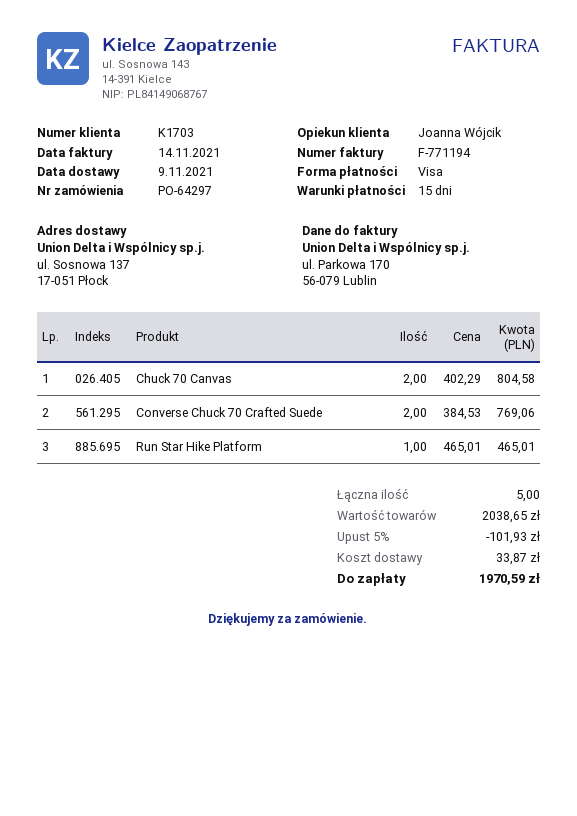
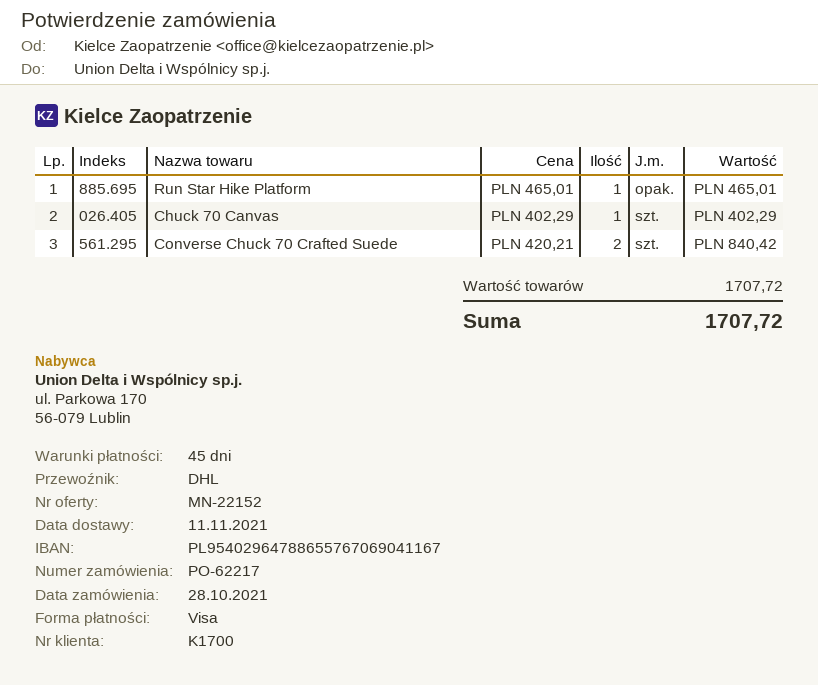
order number: PO-64297 -> PO-62217
delivery date: 2021-11-09 -> 2021-11-11
payment terms: 15 days -> 45 days
customer number: K1703 -> K1700
Chuck 70 Canvas: 2 x 402.29 = 804.58 -> 1 x 402.29 = 402.29
Converse Chuck 70 Crafted Suede: 2 x 384.53 = 769.06 -> 2 x 420.21 = 840.42
subtotal: 2038.65 -> 1707.72
discount: 5% = 101.93 -> none
shipping: 33.87 -> none
total: 1970.59 -> 1707.72

